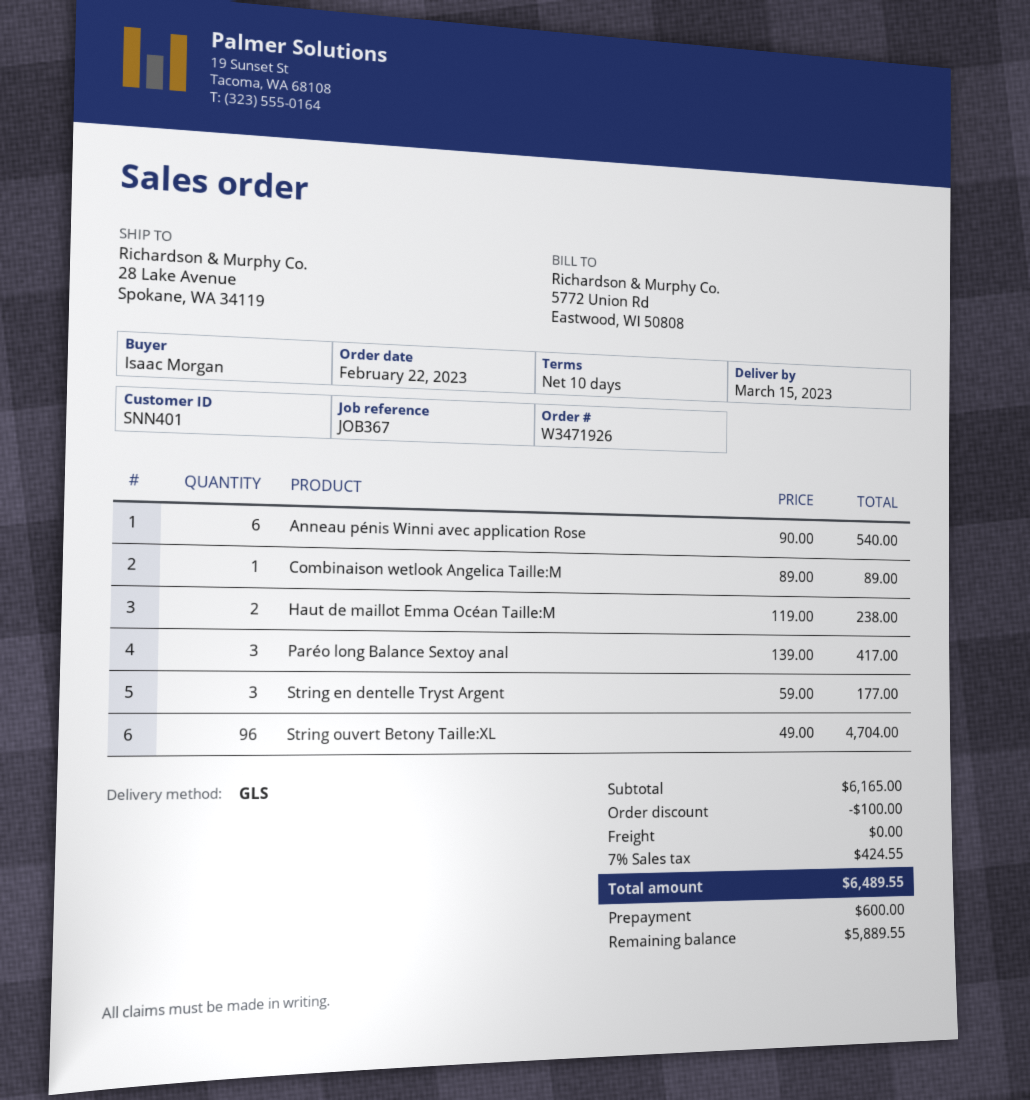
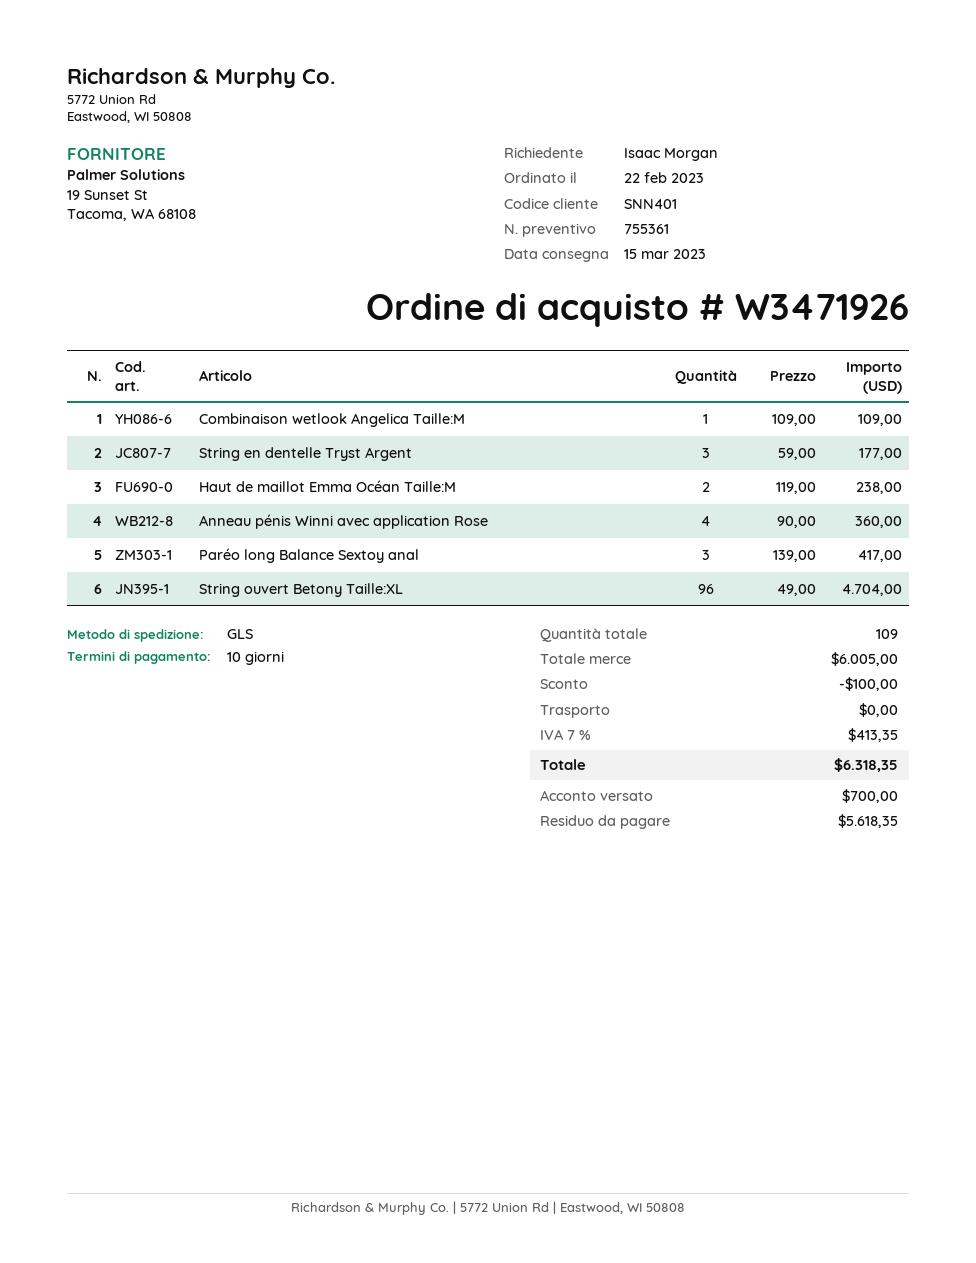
Anneau pénis Winni avec application Rose: 6 x 90.00 = 540.00 -> 4 x 90.00 = 360.00
Combinaison wetlook Angelica Taille:M: 1 x 89.00 = 89.00 -> 1 x 109.00 = 109.00
subtotal: 6165.00 -> 6005.00
tax: 7% = 424.55 -> 7% = 413.35
total: 6489.55 -> 6318.35
deposit: 600.00 -> 700.00
balance: 5889.55 -> 5618.35

